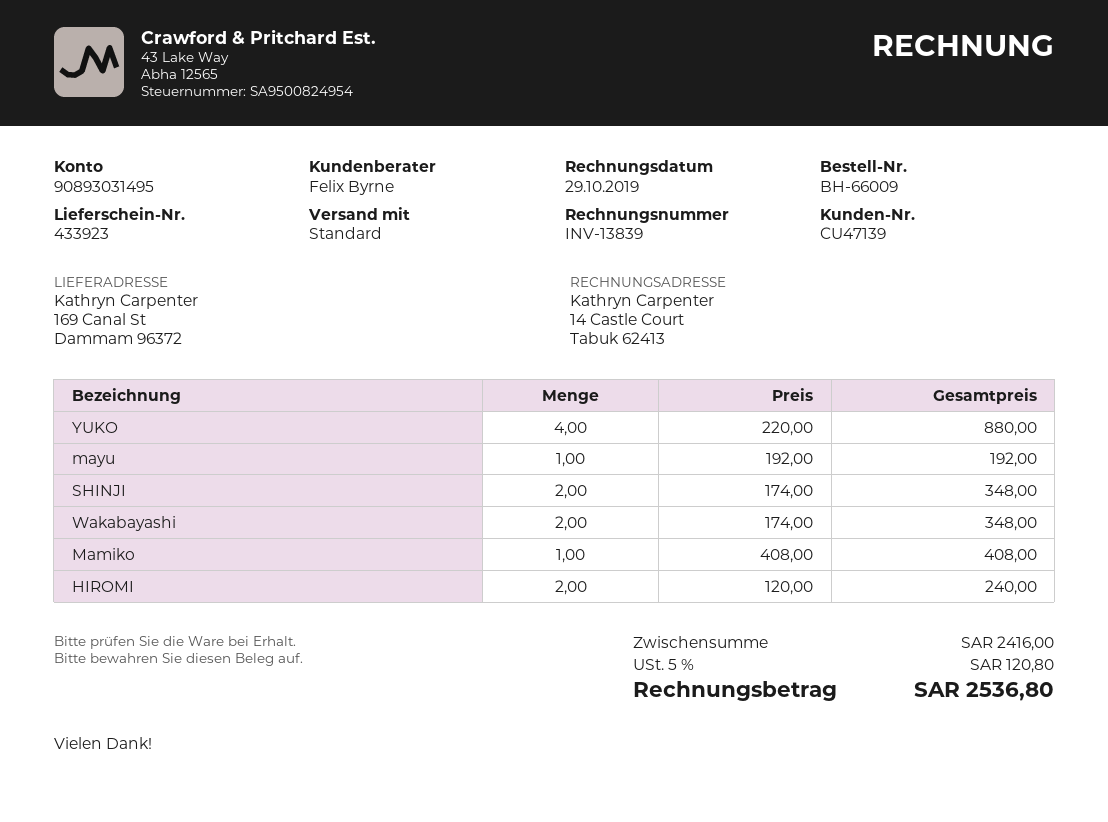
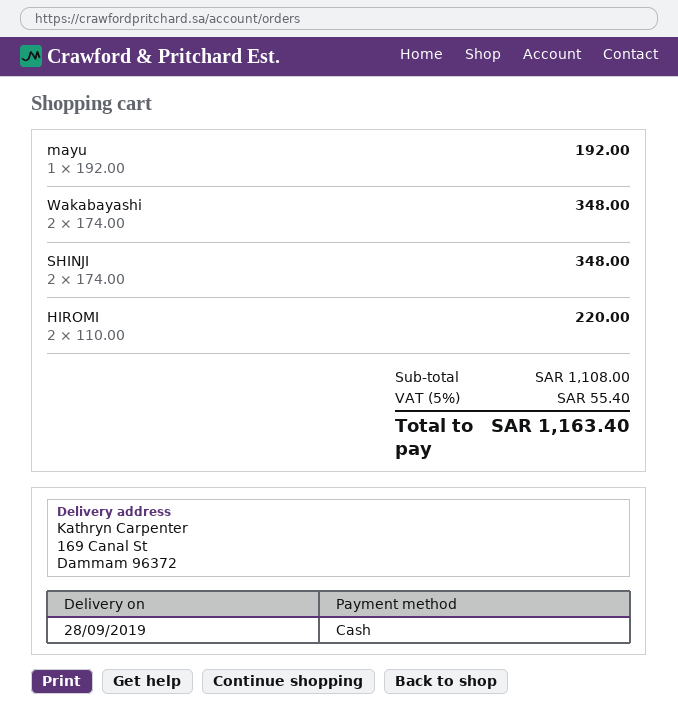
YUKO: 4 x 220.00 = 880.00 -> none
Mamiko: 1 x 408.00 = 408.00 -> none
HIROMI: 2 x 120.00 = 240.00 -> 2 x 110.00 = 220.00
subtotal: 2416.00 -> 1108.00
tax: 5% = 120.80 -> 5% = 55.40
total: 2536.80 -> 1163.40

